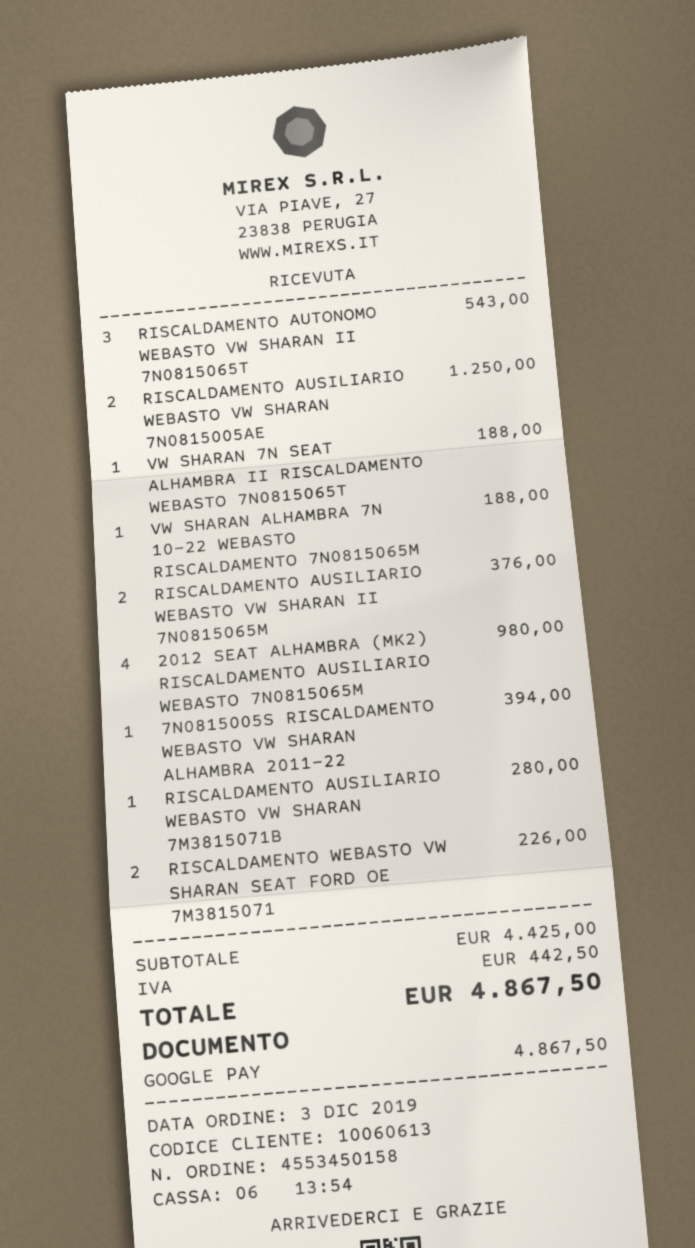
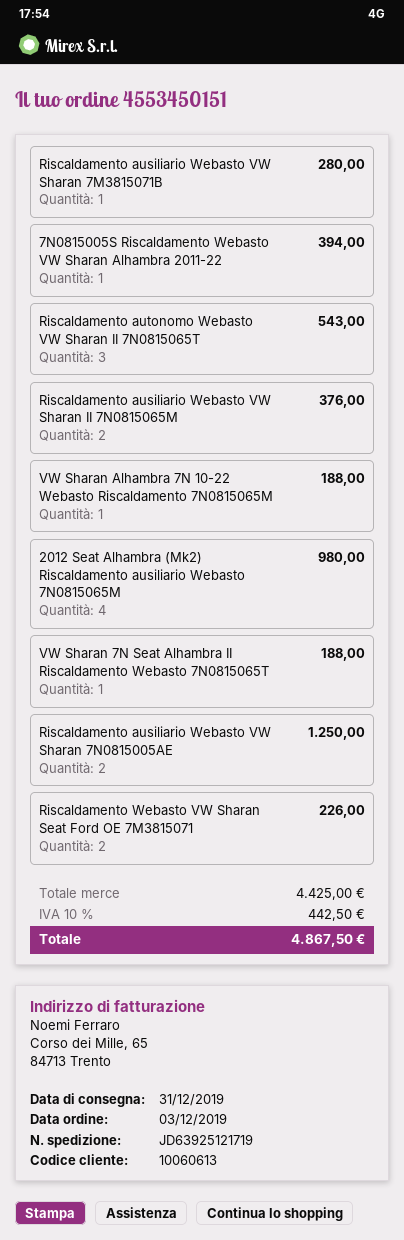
order number: 4553450158 -> 4553450151

